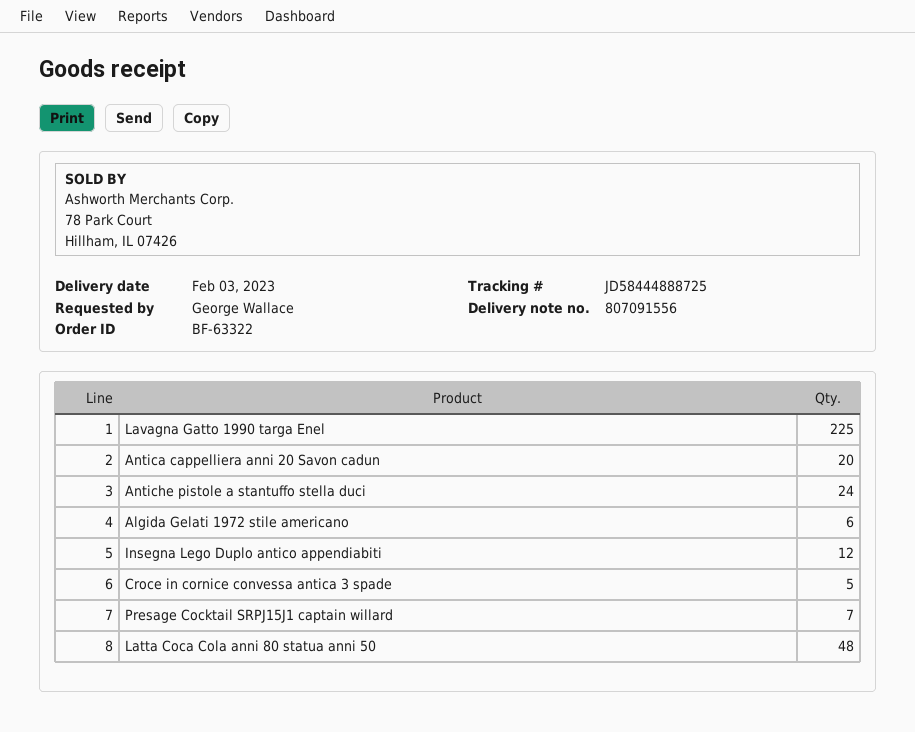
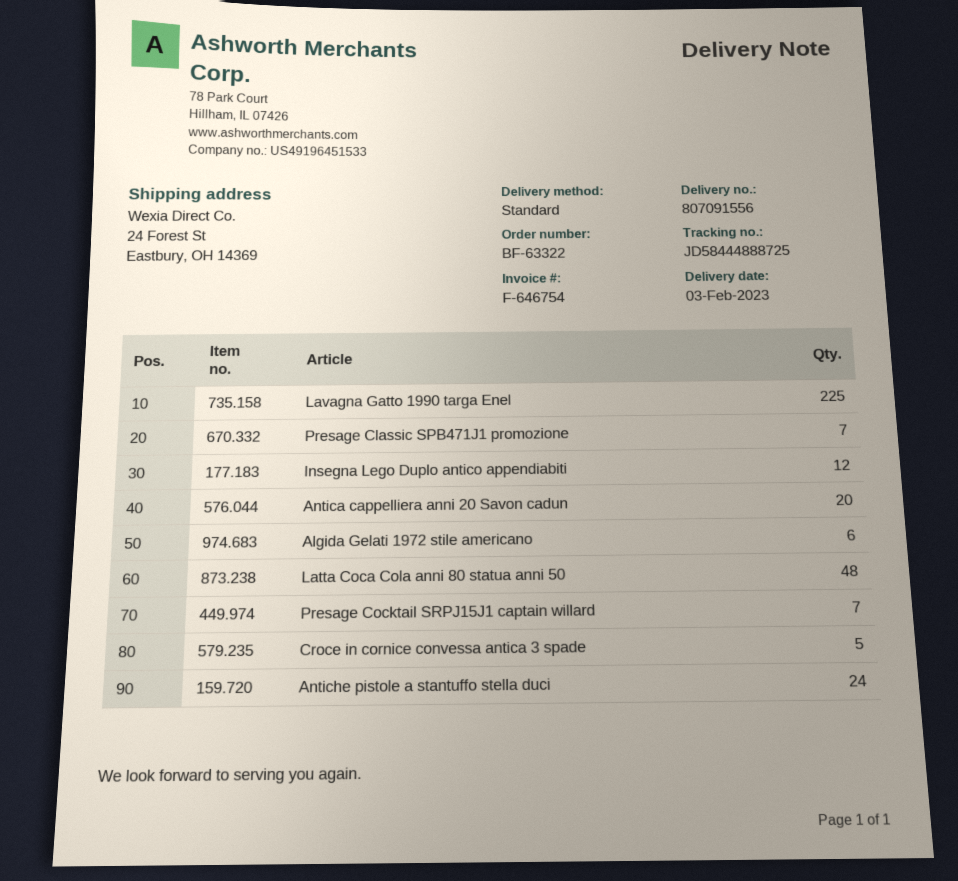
Presage Classic SPB471J1 promozione: none -> 7

